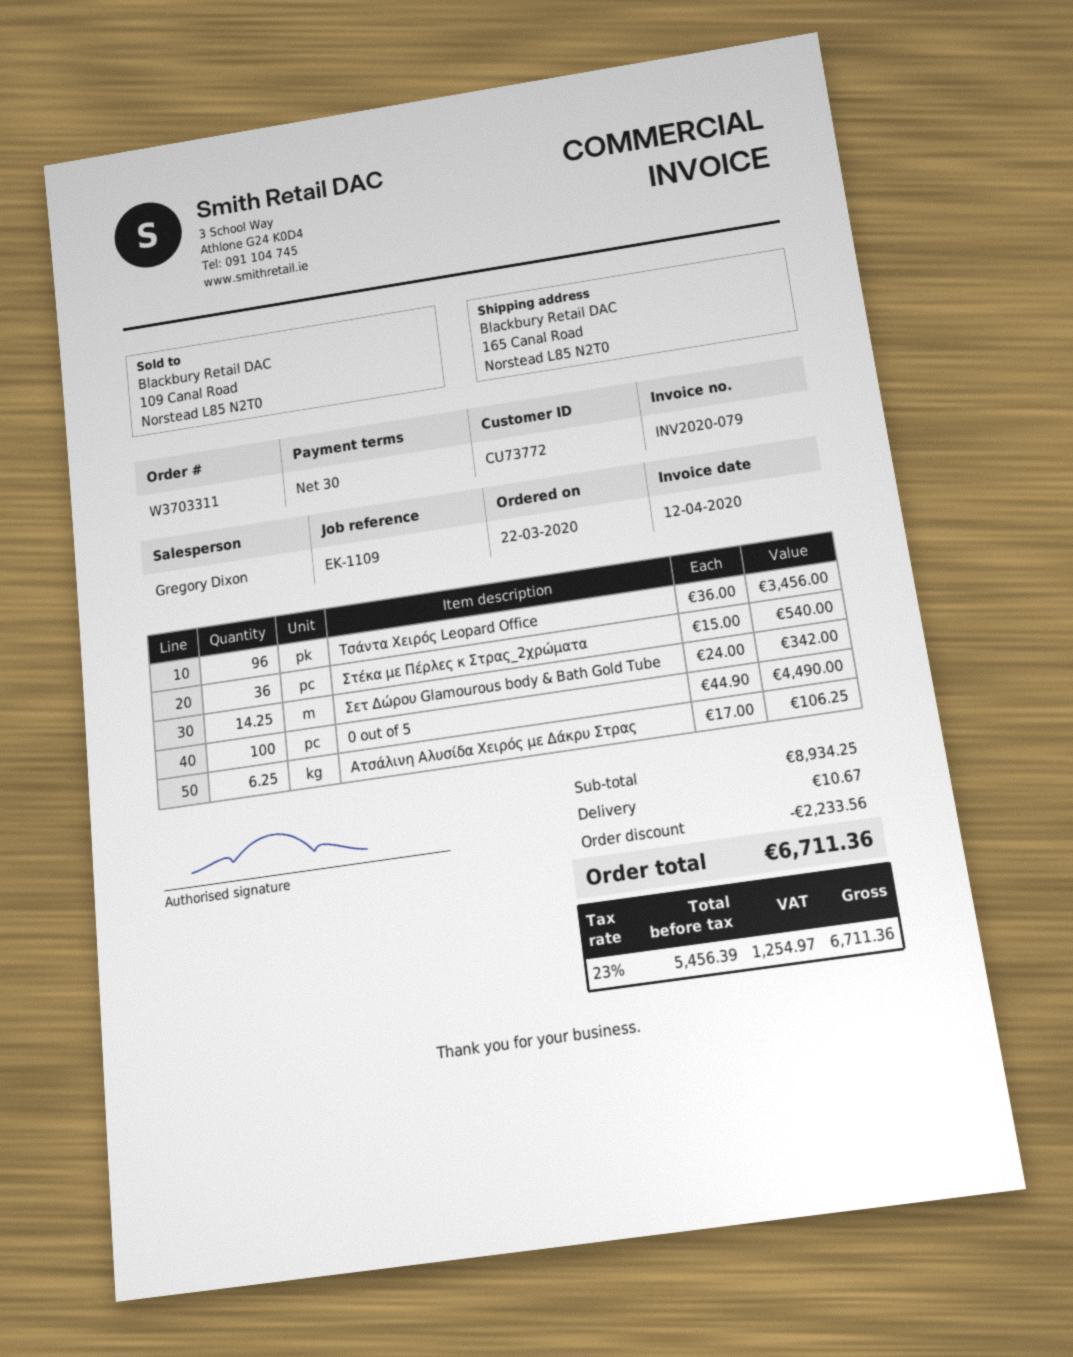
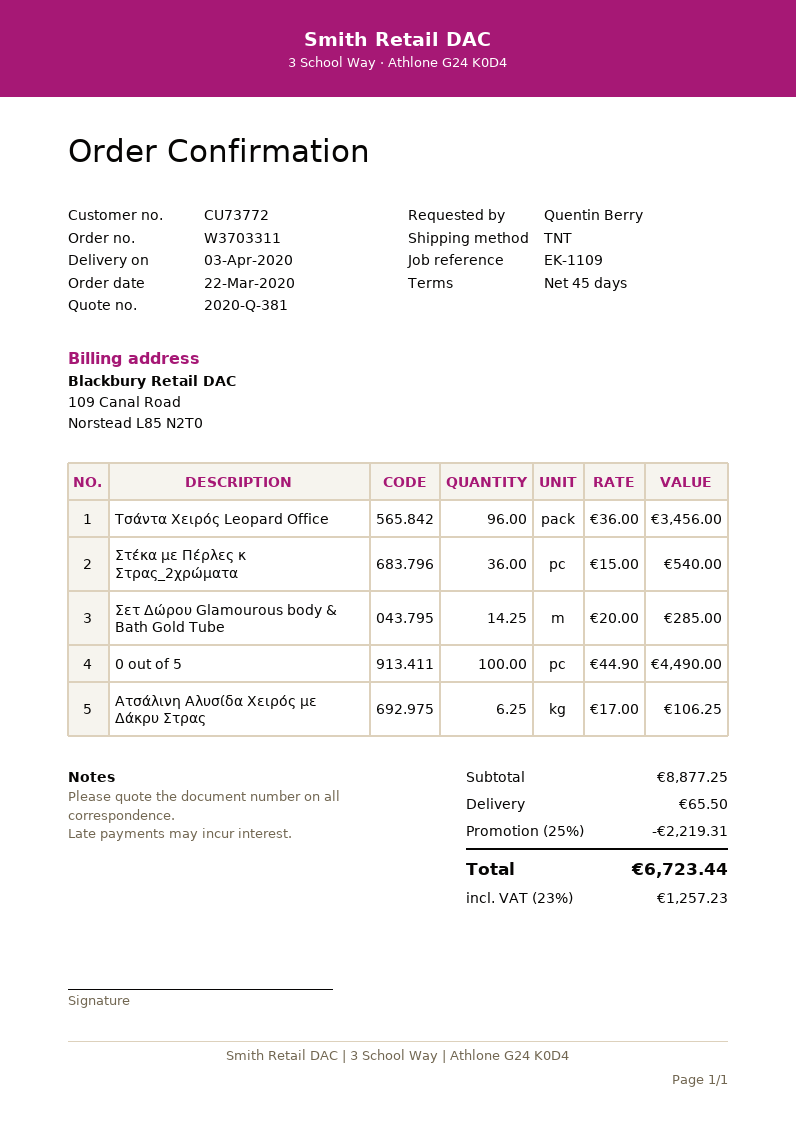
payment terms: 30 days -> 45 days
Σετ Δώρου Glamourous body & Bath Gold Tube: 14.25 x 24.00 = 342.00 -> 14.25 x 20.00 = 285.00
subtotal: 8934.25 -> 8877.25
discount: 2233.56 -> 2219.31
shipping: 10.67 -> 65.50
tax: 23% = 1254.97 -> 23% = 1257.23
total: 6711.36 -> 6723.44

